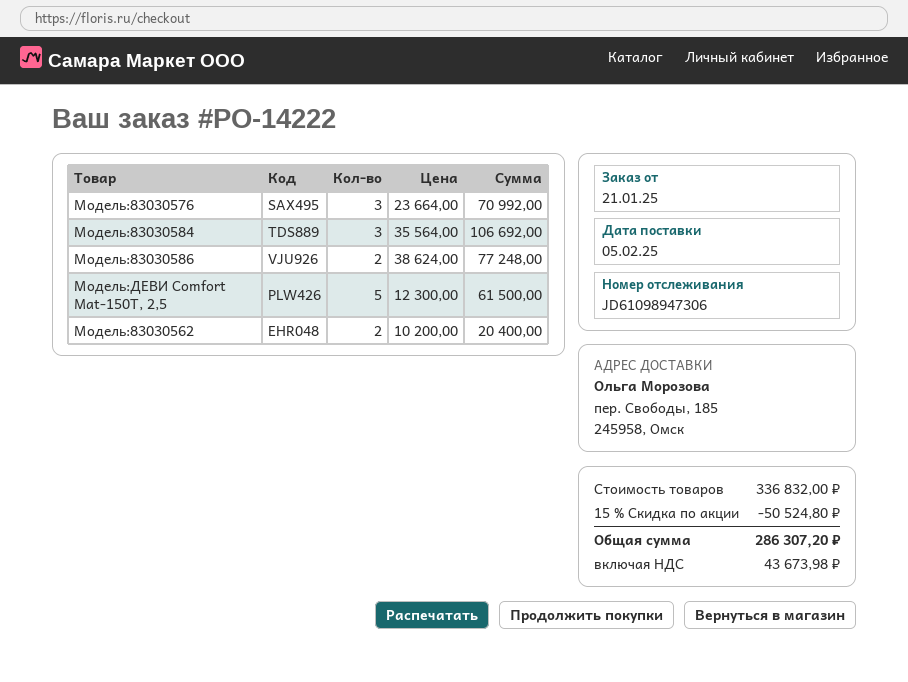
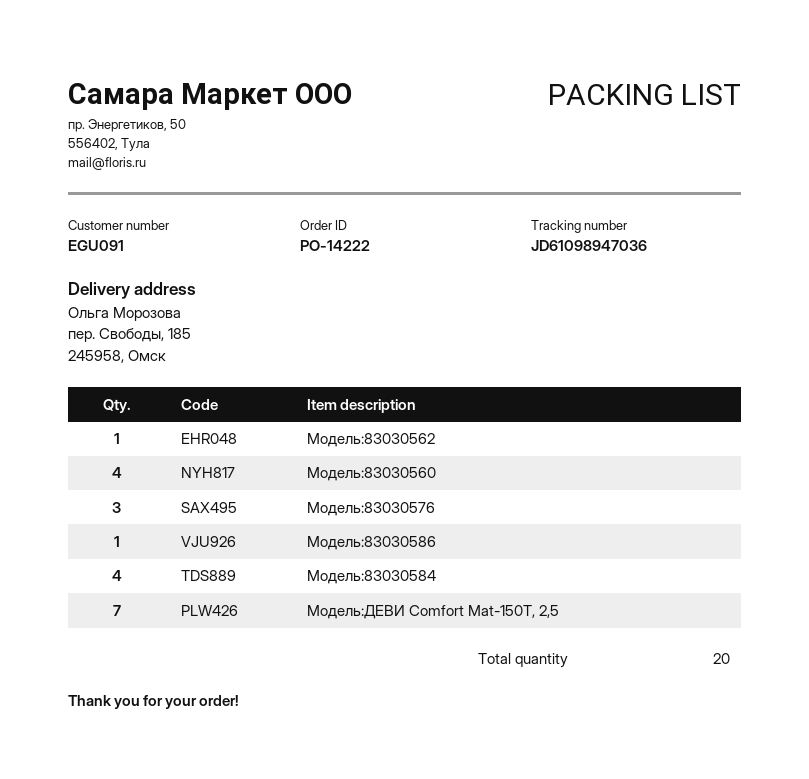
tracking number: JD61098947306 -> JD61098947036
Модель:83030584: 3 -> 4
Модель:83030586: 2 -> 1
Модель:ДЕВИ Comfort Mat-150T, 2,5: 5 -> 7
Модель:83030562: 2 -> 1
Модель:83030560: none -> 4

